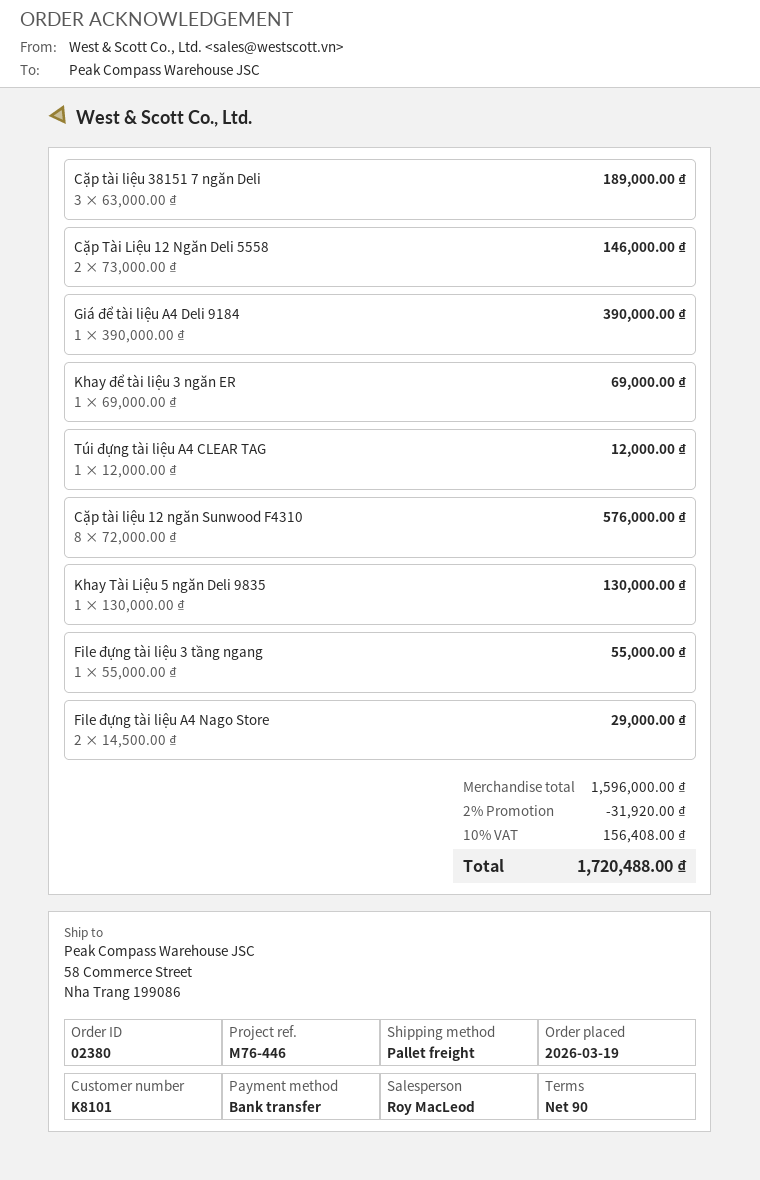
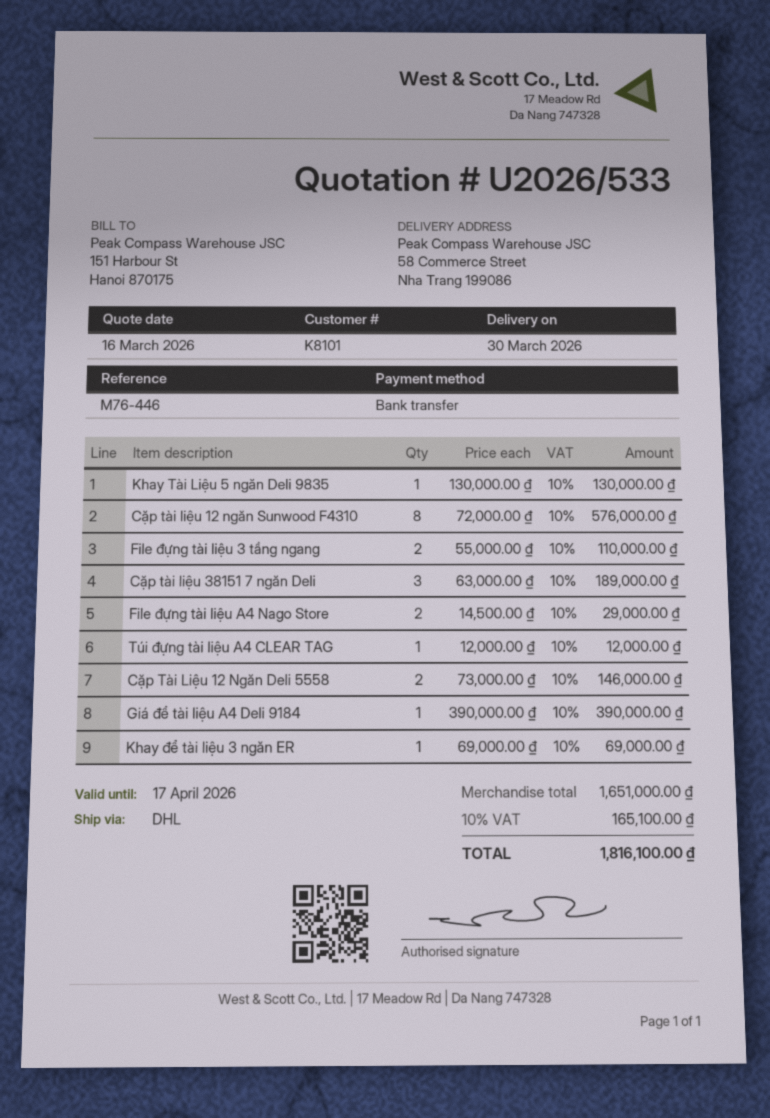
shipping method: pallet freight -> DHL
File đựng tài liệu 3 tầng ngang: 1 x 55000.00 = 55000.00 -> 2 x 55000.00 = 110000.00
subtotal: 1596000.00 -> 1651000.00
discount: 2% = 31920.00 -> none
tax: 10% = 156408.00 -> 10% = 165100.00
total: 1720488.00 -> 1816100.00

